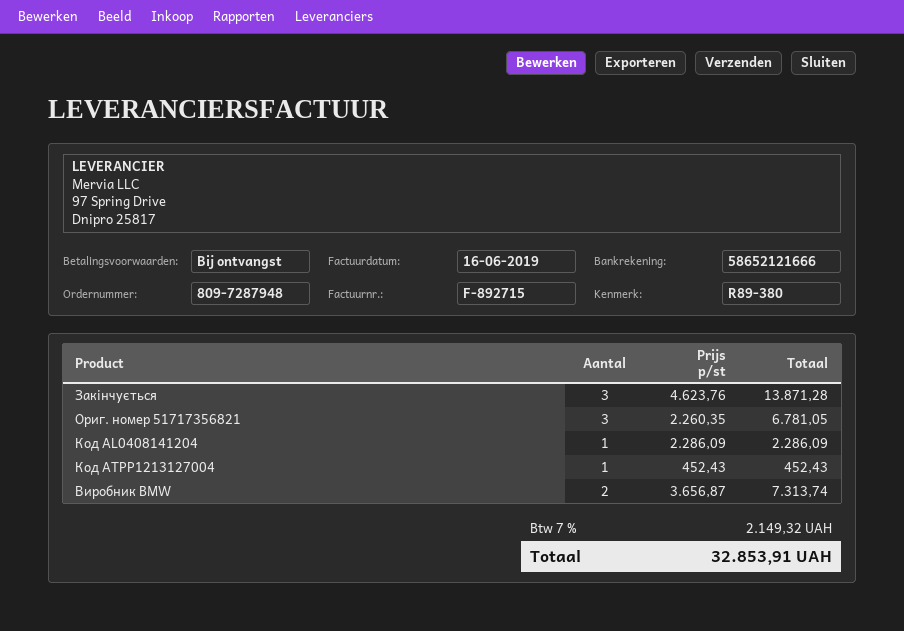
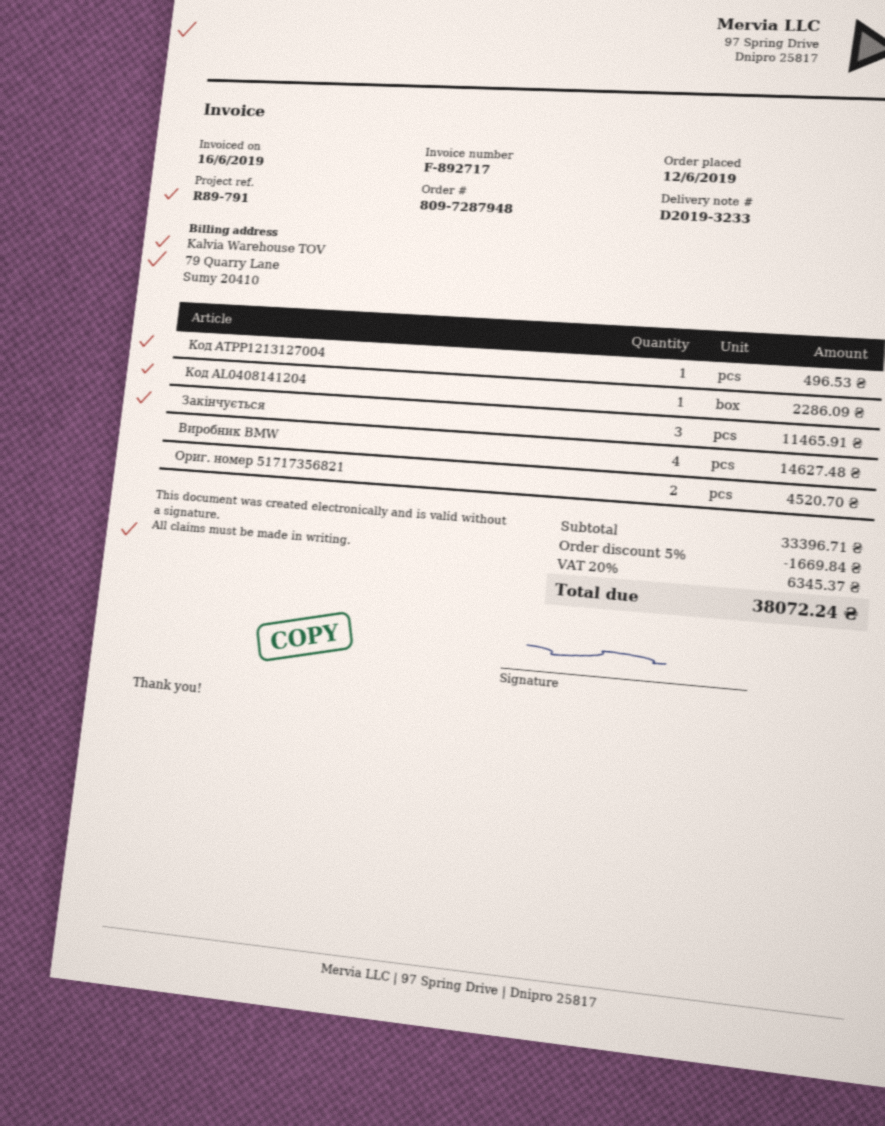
invoice number: F-892715 -> F-892717
reference: R89-380 -> R89-791
Закінчується: 3 for 13871.28 -> 3 for 11465.91
Ориг. номер 51717356821: 3 for 6781.05 -> 2 for 4520.70
Код ATPP1213127004: 1 for 452.43 -> 1 for 496.53
Виробник BMW: 2 for 7313.74 -> 4 for 14627.48
discount: none -> 5% = 1669.84
tax: 7% = 2149.32 -> 20% = 6345.37
total: 32853.91 -> 38072.24

